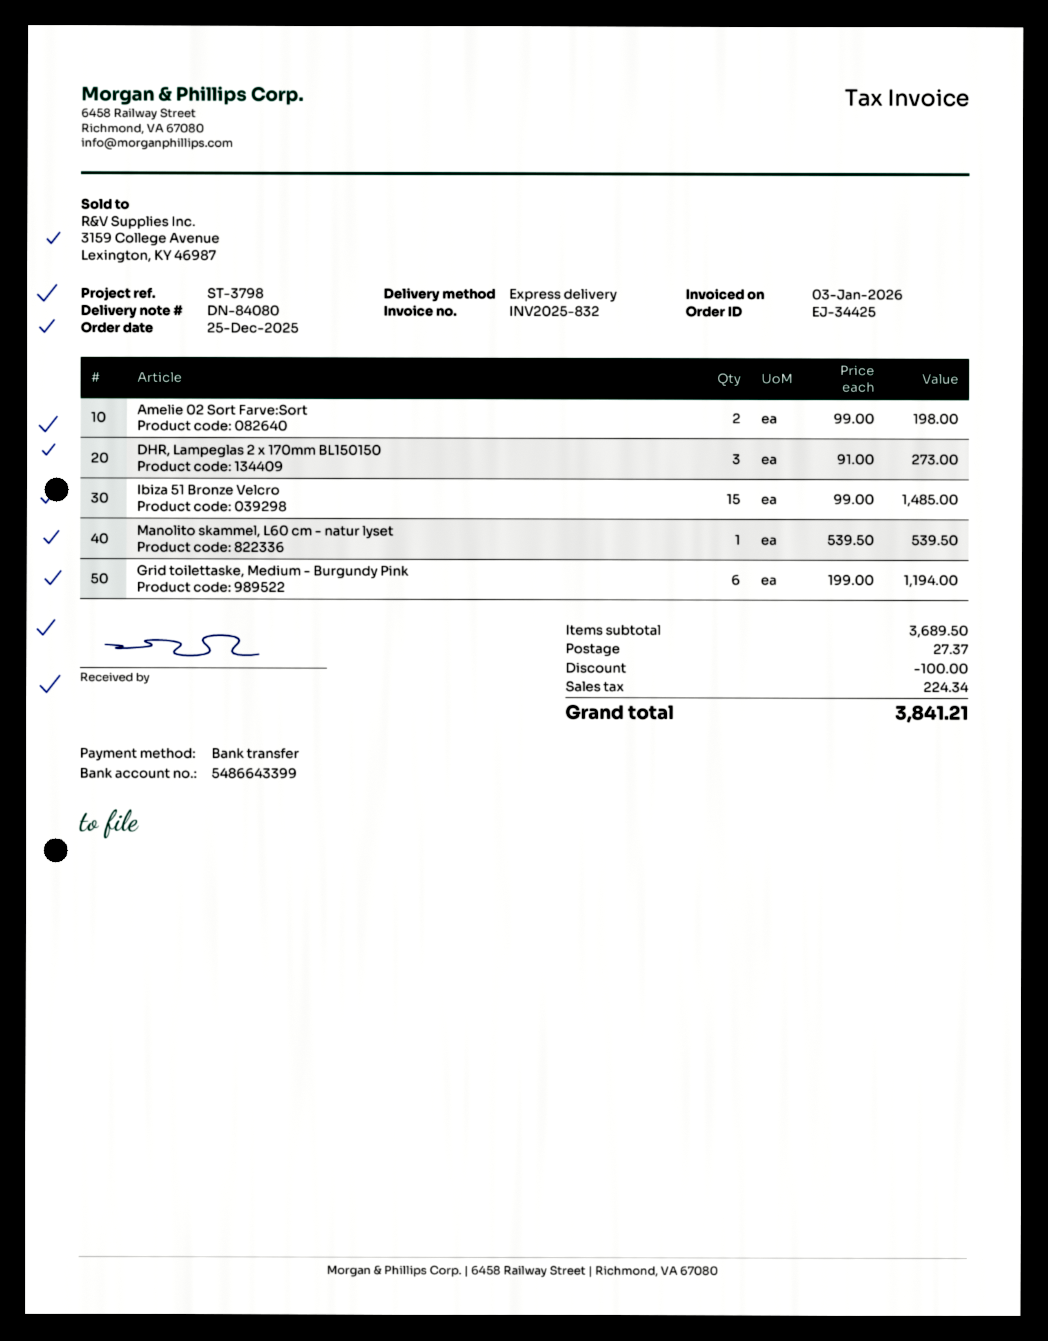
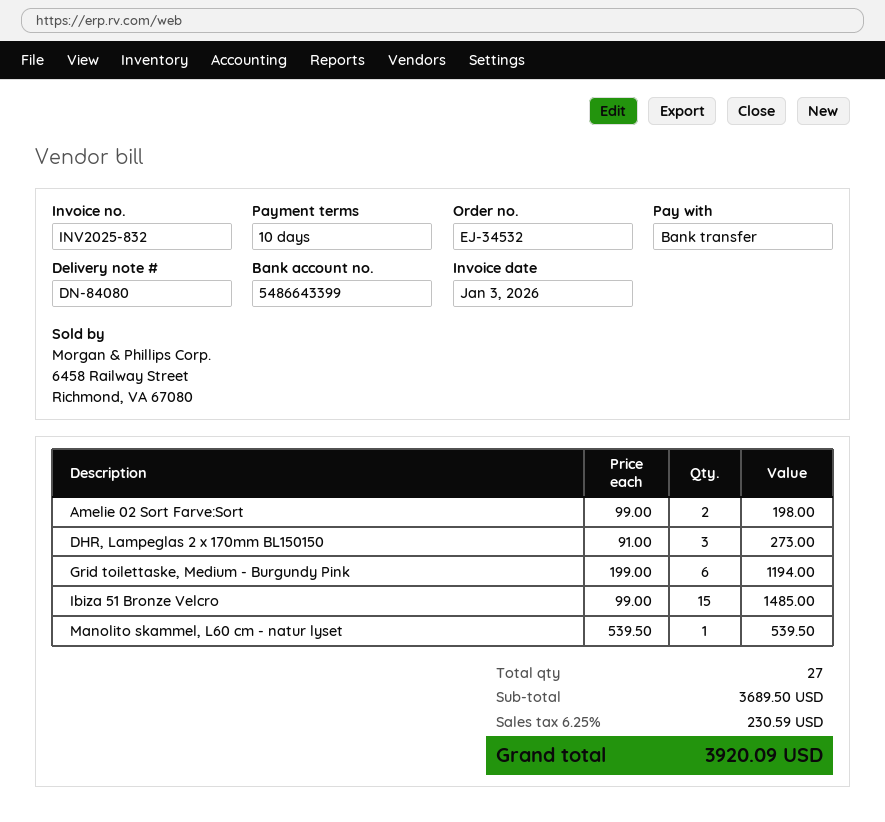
order number: EJ-34425 -> EJ-34532
discount: 100.00 -> none
shipping: 27.37 -> none
tax: 224.34 -> 230.59
total: 3841.21 -> 3920.09

